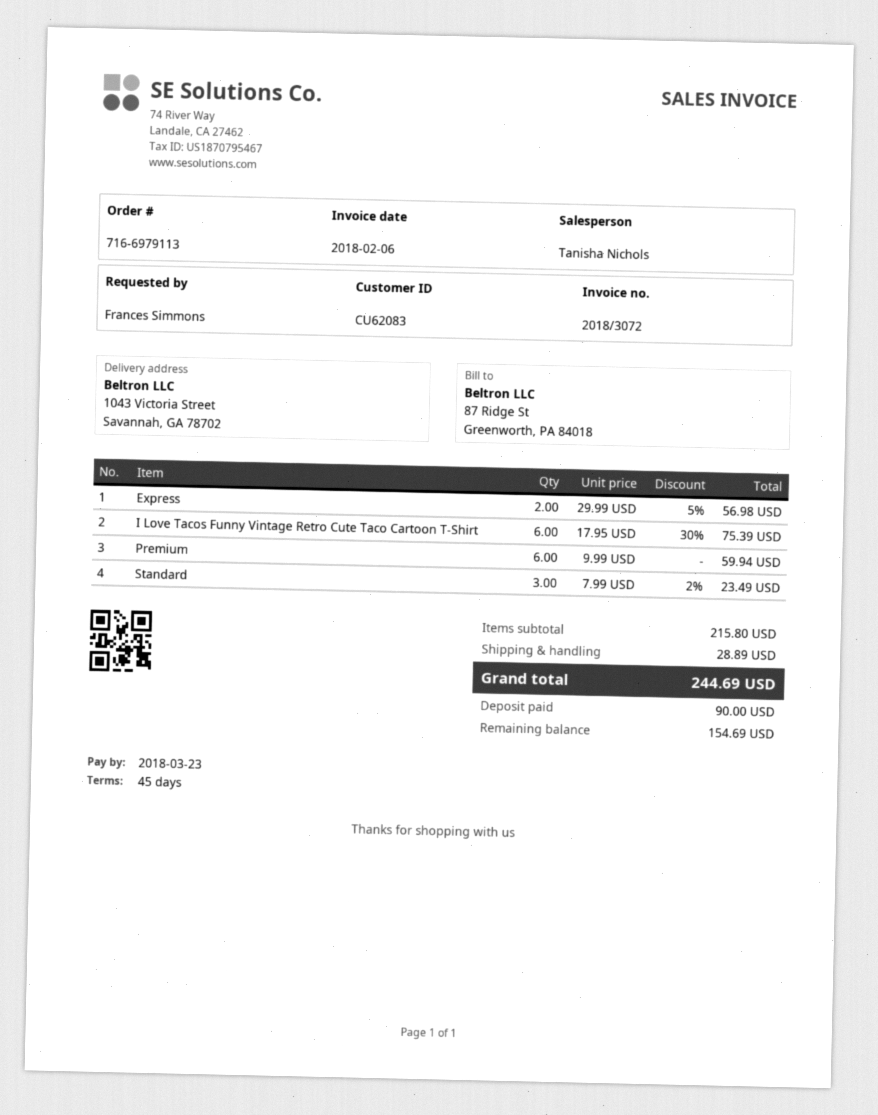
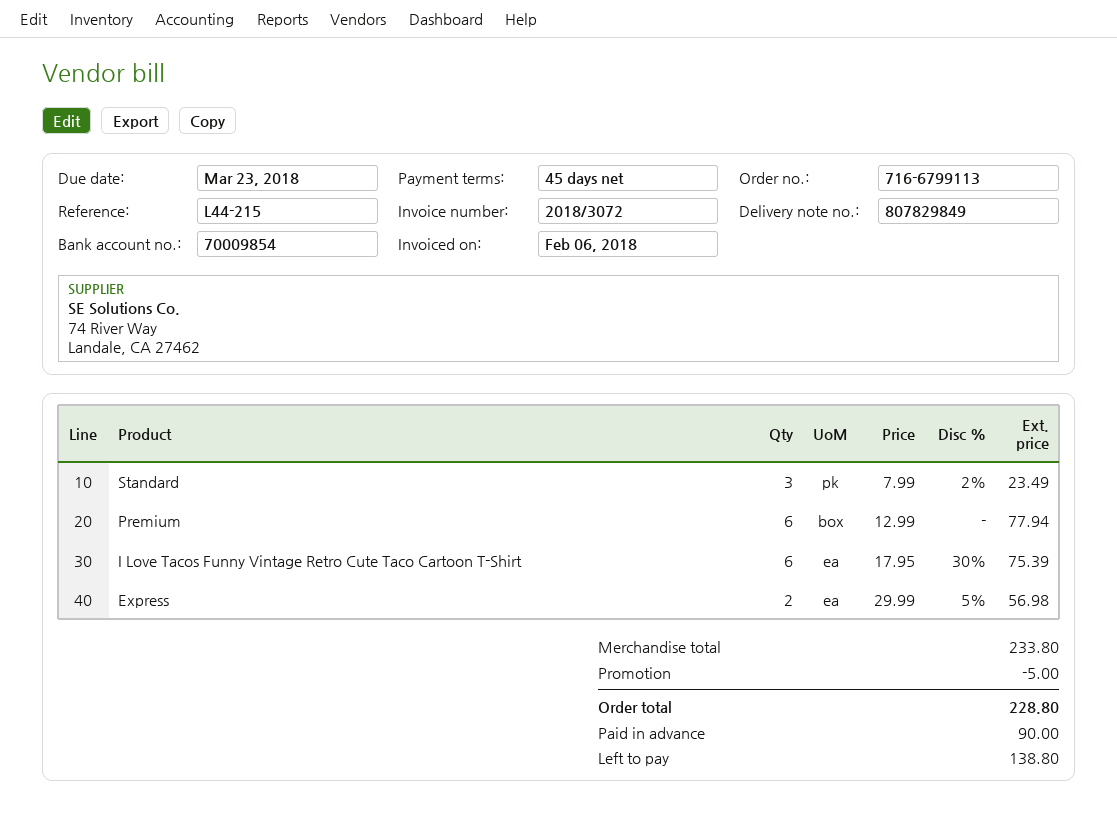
order number: 716-6979113 -> 716-6799113
Premium: 6 x 9.99 = 59.94 -> 6 x 12.99 = 77.94
subtotal: 215.80 -> 233.80
discount: none -> 5.00
shipping: 28.89 -> none
total: 244.69 -> 228.80
balance: 154.69 -> 138.80

